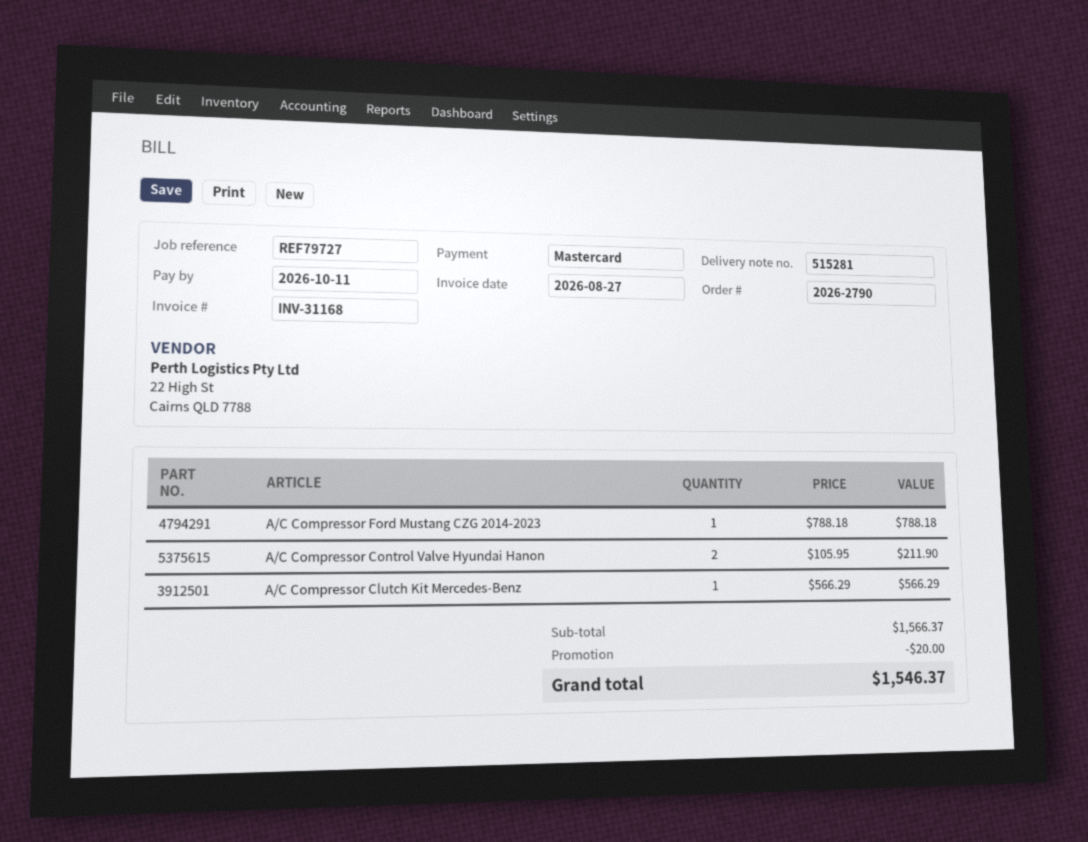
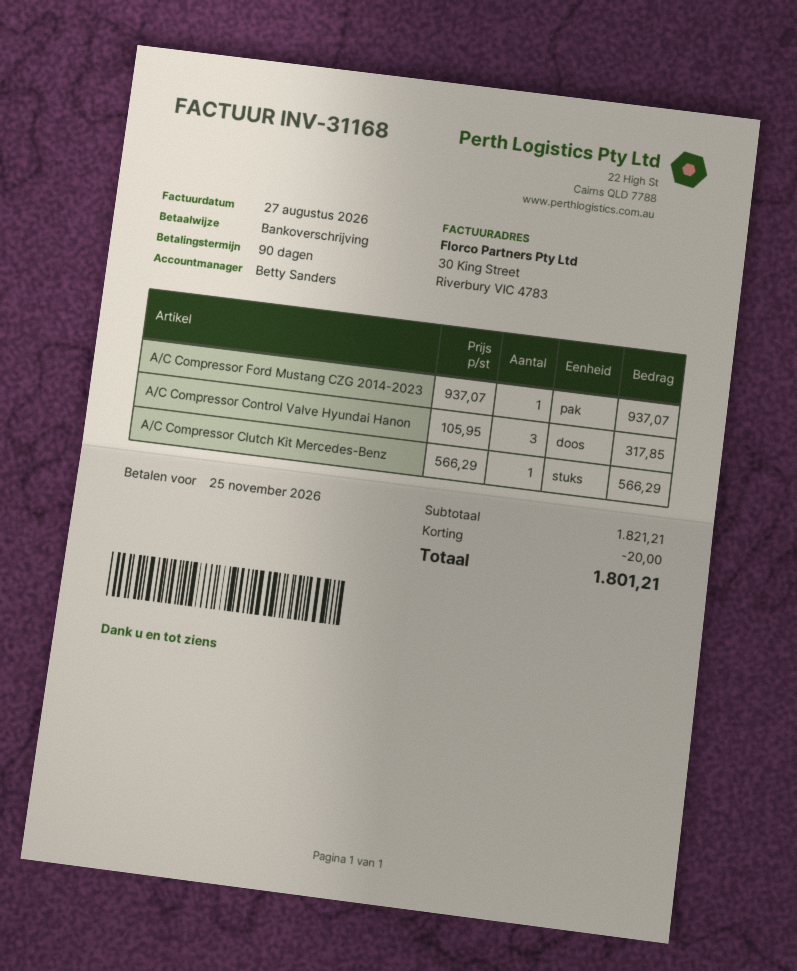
due date: 2026-10-11 -> 2026-11-25
payment method: Mastercard -> bank transfer
A/C Compressor Ford Mustang CZG 2014-2023: 1 x 788.18 = 788.18 -> 1 x 937.07 = 937.07
A/C Compressor Control Valve Hyundai Hanon: 2 x 105.95 = 211.90 -> 3 x 105.95 = 317.85
subtotal: 1566.37 -> 1821.21
total: 1546.37 -> 1801.21

